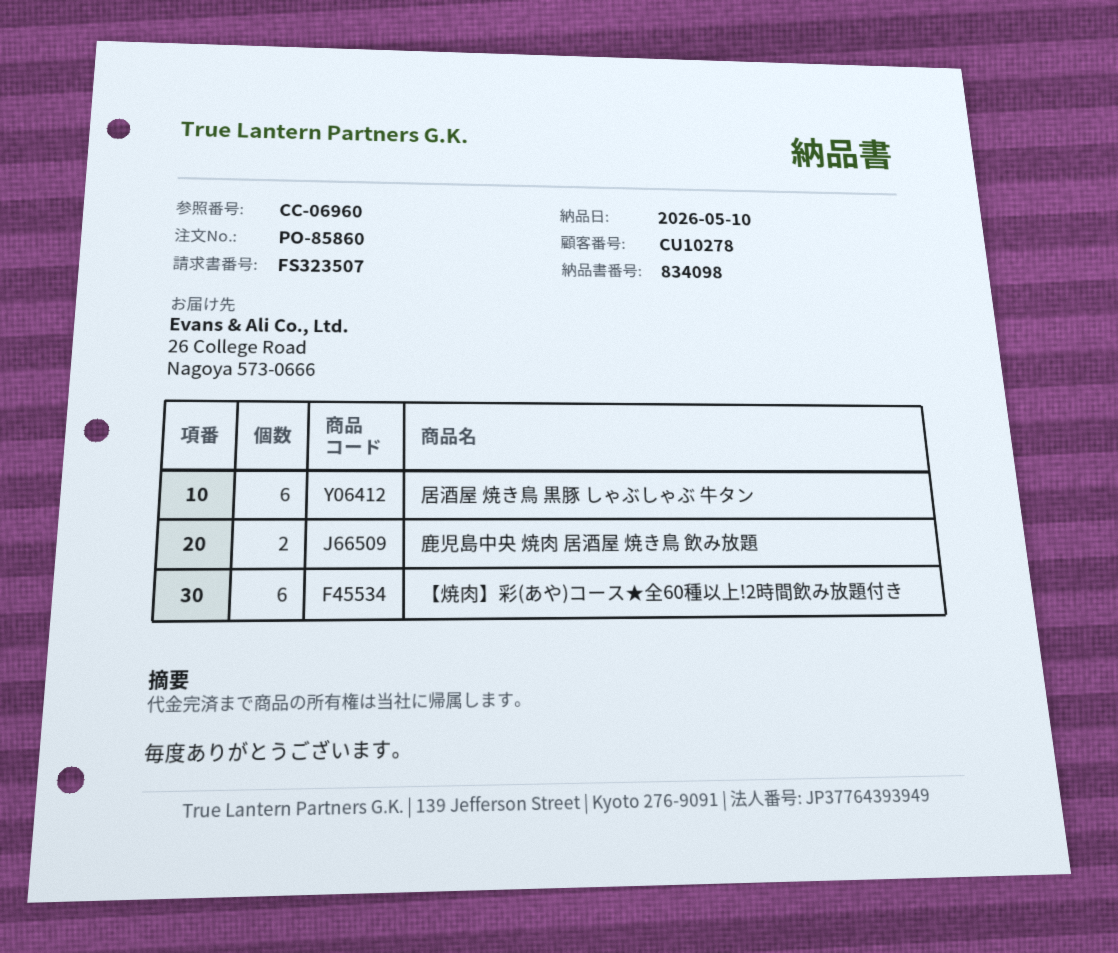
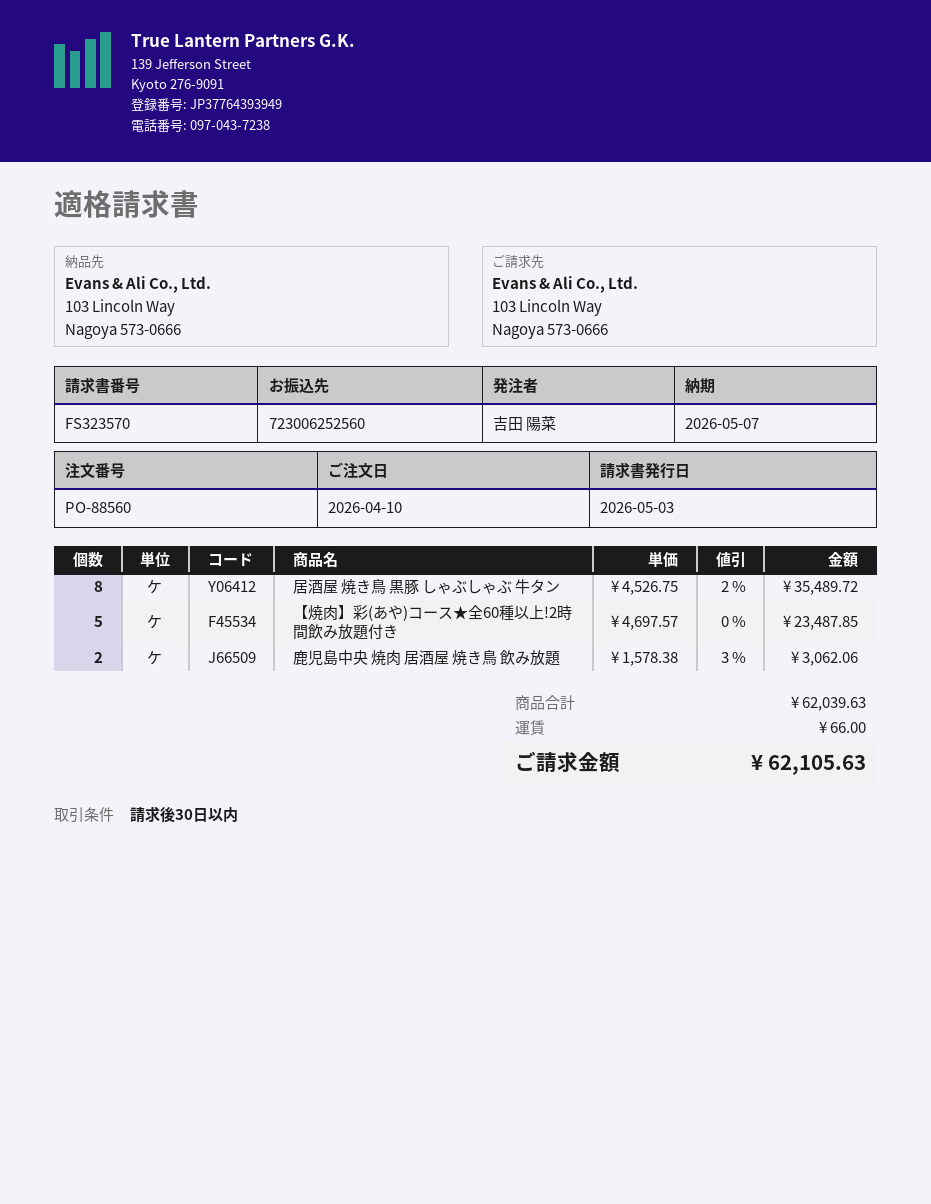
order number: PO-85860 -> PO-88560
delivery date: 2026-05-10 -> 2026-05-07
invoice number: FS323507 -> FS323570
ship to: 26 College Road, Nagoya 573-0666 -> 103 Lincoln Way, Nagoya 573-0666
居酒屋 焼き鳥 黒豚 しゃぶしゃぶ 牛タン: 6 -> 8
【焼肉】彩(あや)コース★全60種以上!2時間飲み放題付き: 6 -> 5

